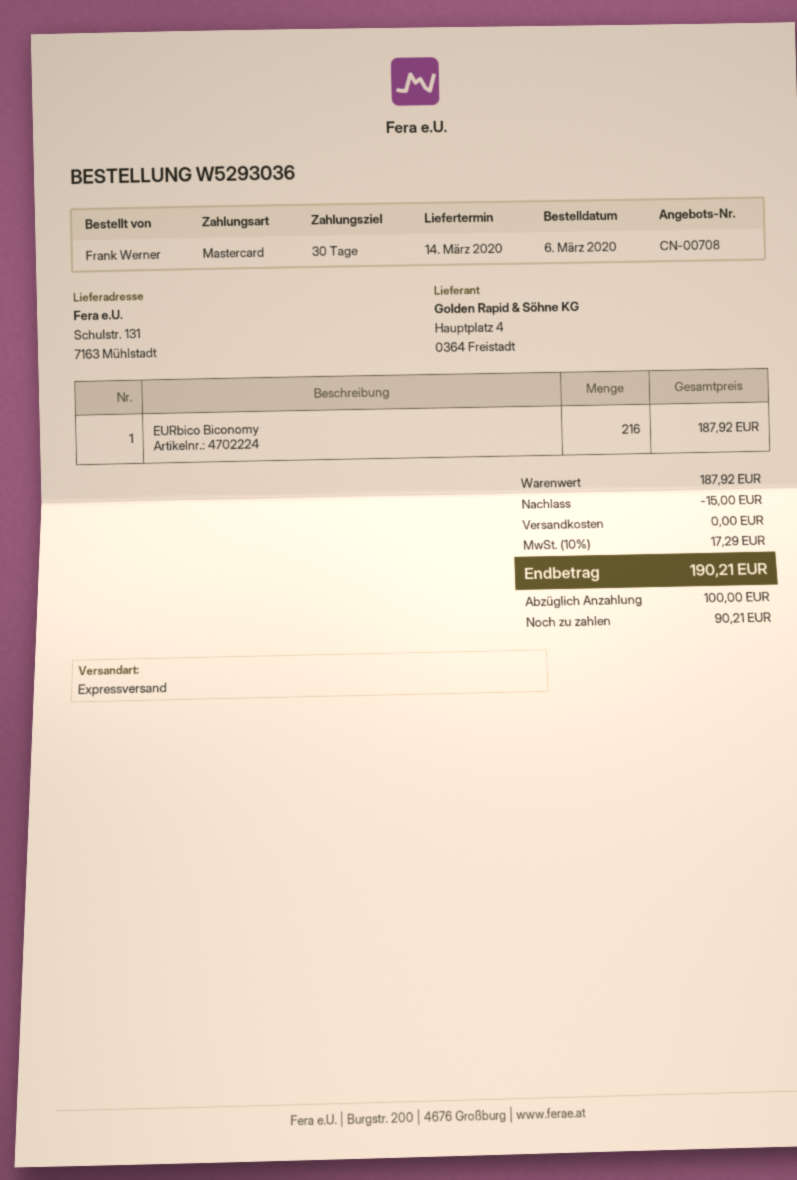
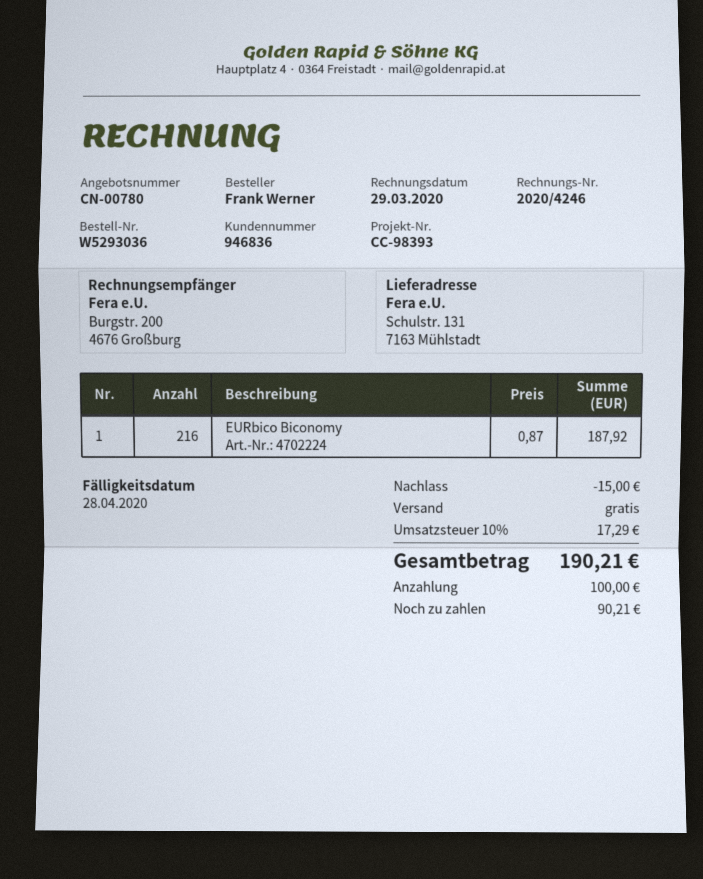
quote number: CN-00708 -> CN-00780

